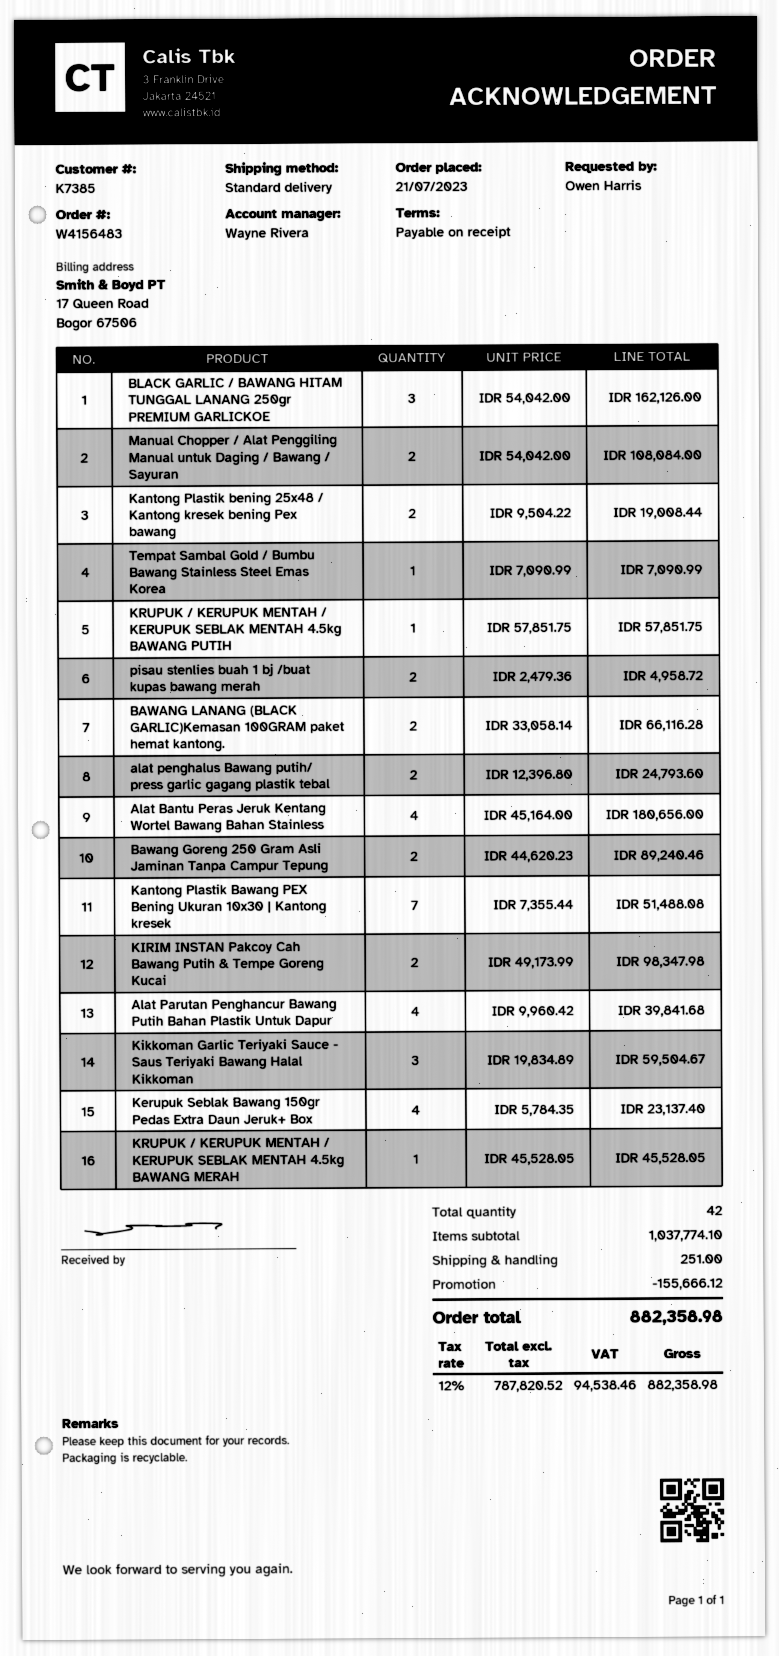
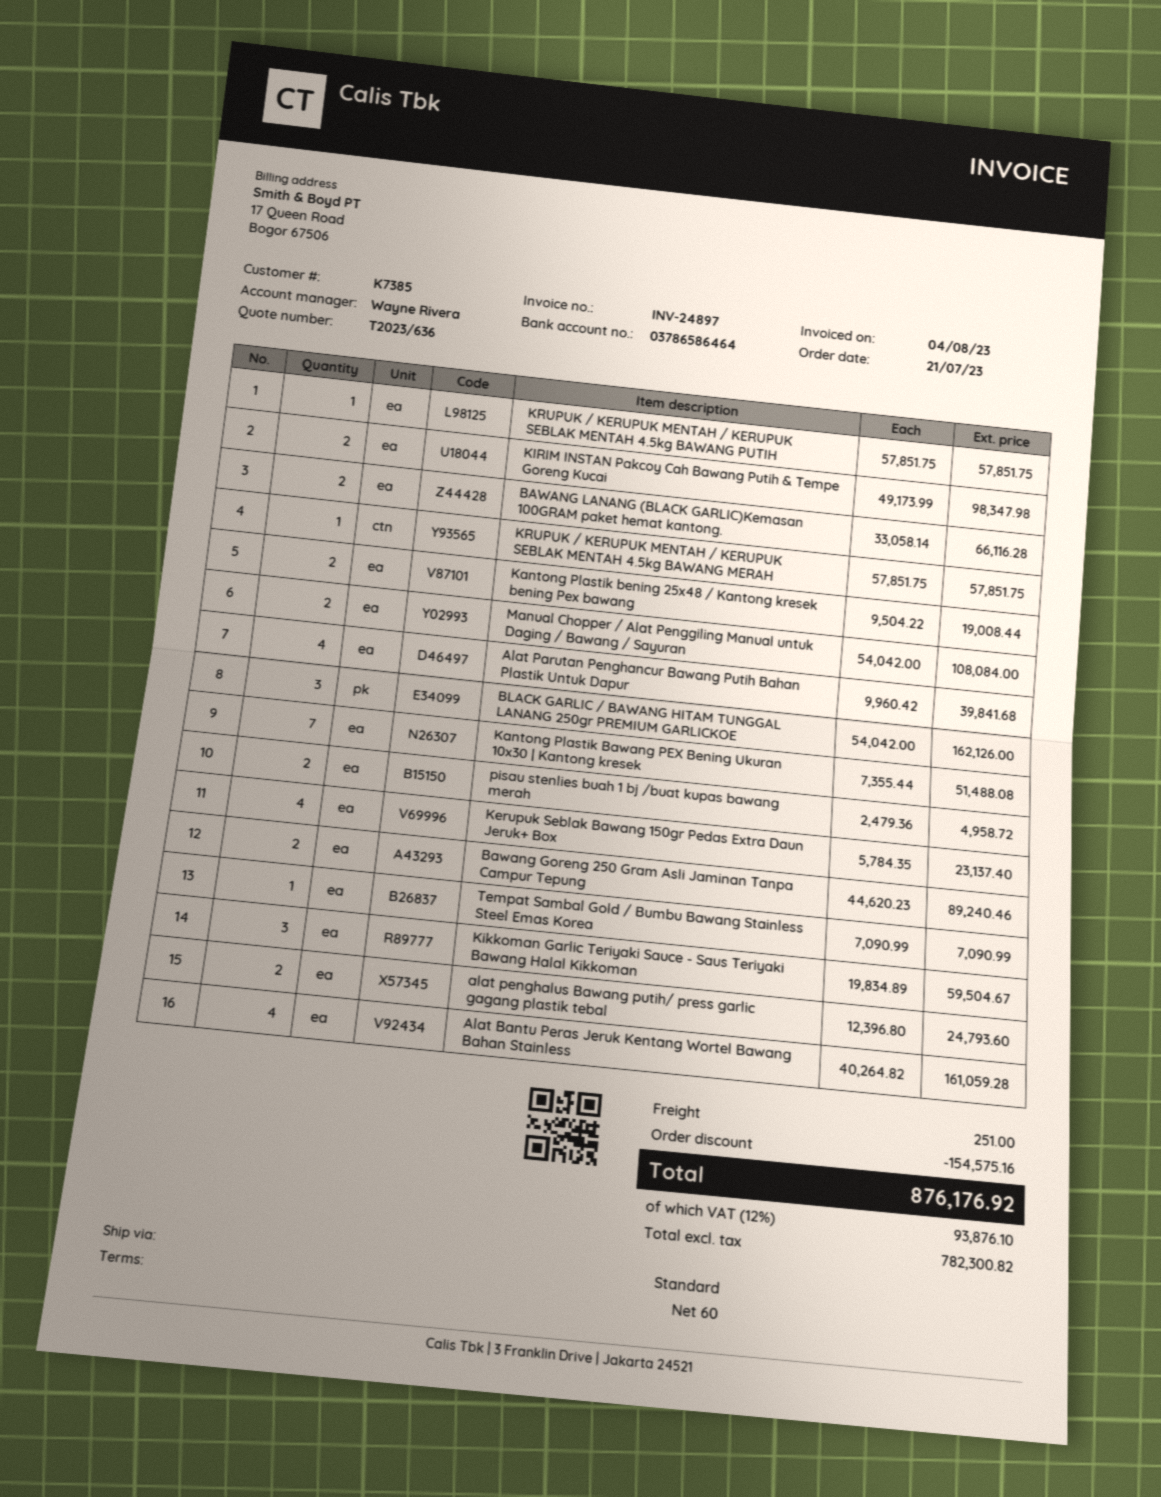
payment terms: on receipt -> 60 days
Alat Bantu Peras Jeruk Kentang Wortel Bawang Bahan Stainless: 4 x 45164.00 = 180656.00 -> 4 x 40264.82 = 161059.28
KRUPUK / KERUPUK MENTAH / KERUPUK SEBLAK MENTAH 4.5kg BAWANG MERAH: 1 x 45528.05 = 45528.05 -> 1 x 57851.75 = 57851.75
discount: 155666.12 -> 154575.16
net: 787820.52 -> 782300.82
tax: 12% = 94538.46 -> 12% = 93876.10
total: 882358.98 -> 876176.92

